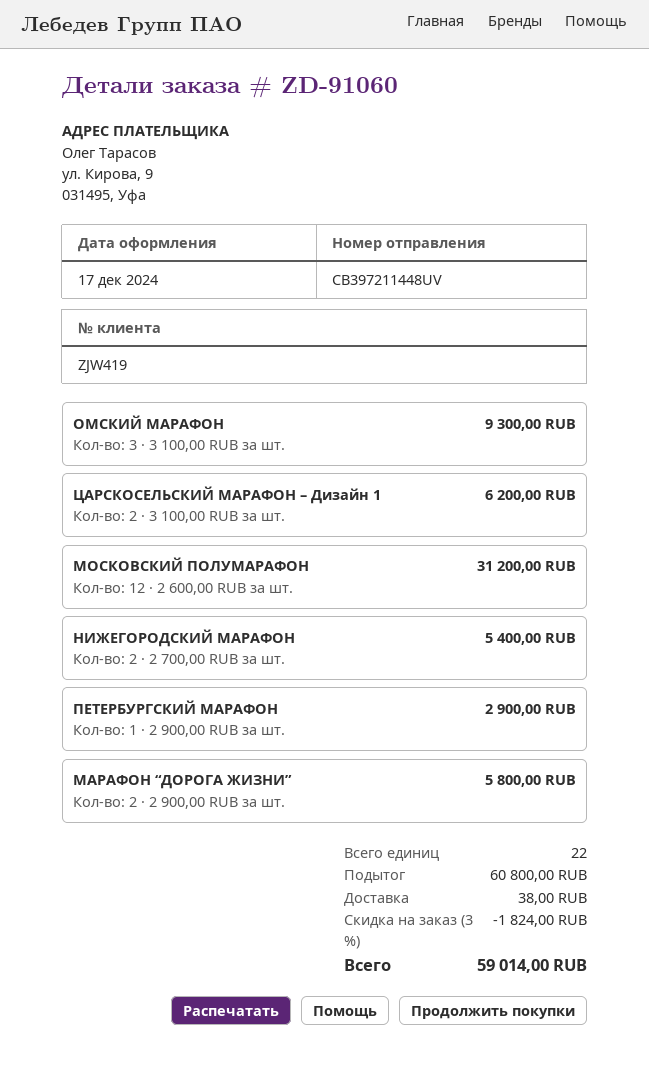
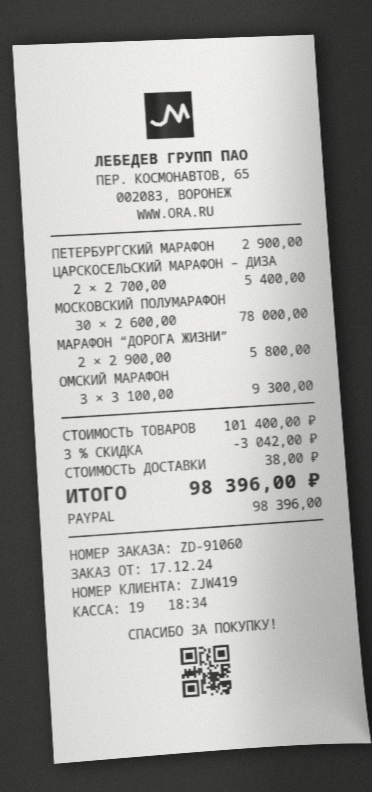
ЦАРСКОСЕЛЬСКИЙ МАРАФОН – Дизайн 1: 2 x 3100.00 = 6200.00 -> 2 x 2700.00 = 5400.00
МОСКОВСКИЙ ПОЛУМАРАФОН: 12 x 2600.00 = 31200.00 -> 30 x 2600.00 = 78000.00
НИЖЕГОРОДСКИЙ МАРАФОН: 2 x 2700.00 = 5400.00 -> none
subtotal: 60800.00 -> 101400.00
discount: 3% = 1824.00 -> 3% = 3042.00
total: 59014.00 -> 98396.00

